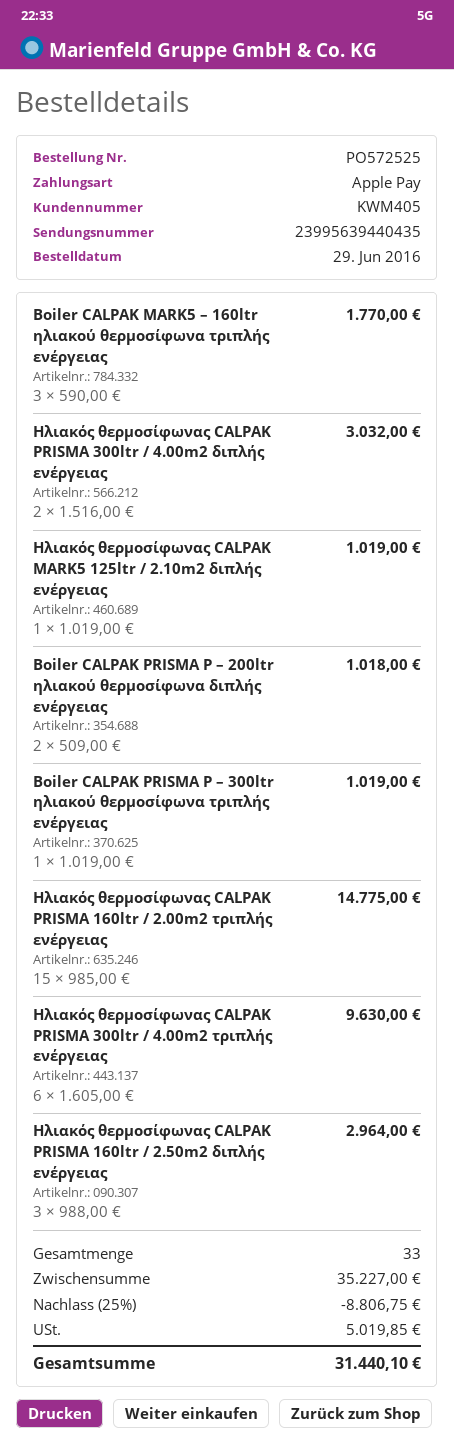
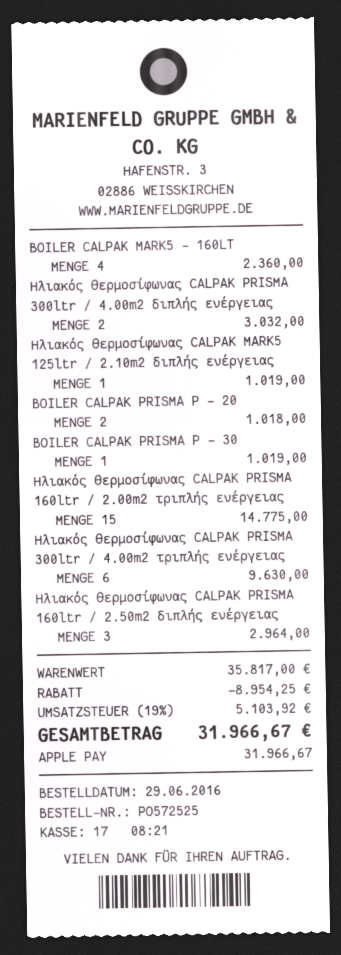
Boiler CALPAK MARK5 – 160ltr ηλιακού θερμοσίφωνα τριπλής ενέργειας: 3 for 1770.00 -> 4 for 2360.00
subtotal: 35227.00 -> 35817.00
discount: 8806.75 -> 8954.25
tax: 5019.85 -> 5103.92
total: 31440.10 -> 31966.67

